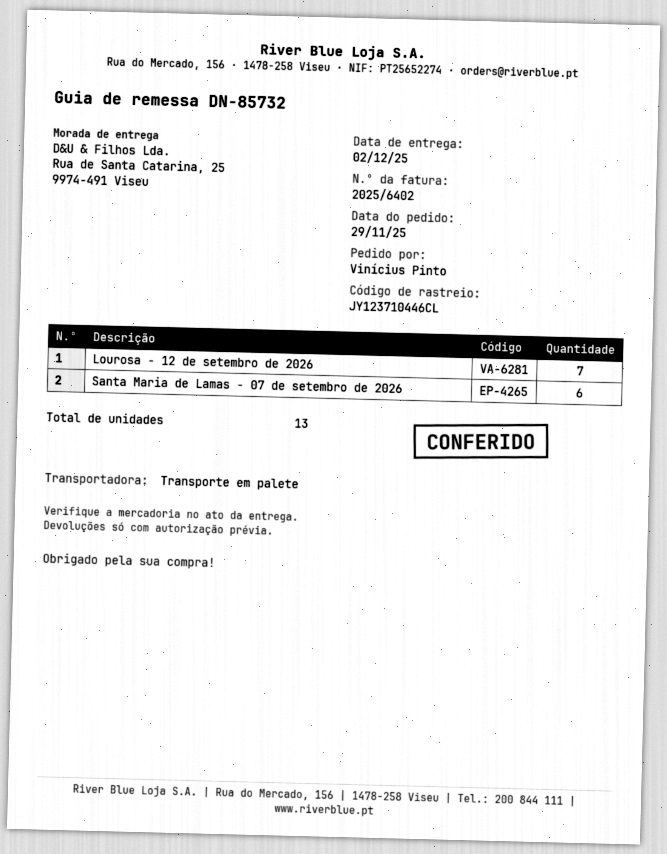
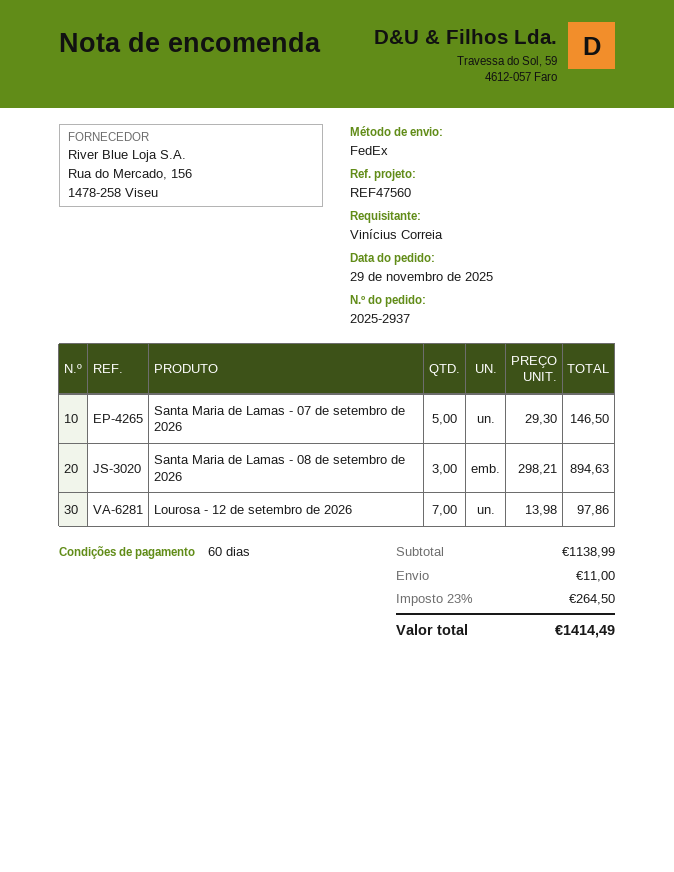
ordered by: Vinícius Pinto -> Vinícius Correia
shipping method: pallet freight -> FedEx
Santa Maria de Lamas - 07 de setembro de 2026: 6 -> 5
Santa Maria de Lamas - 08 de setembro de 2026: none -> 3

